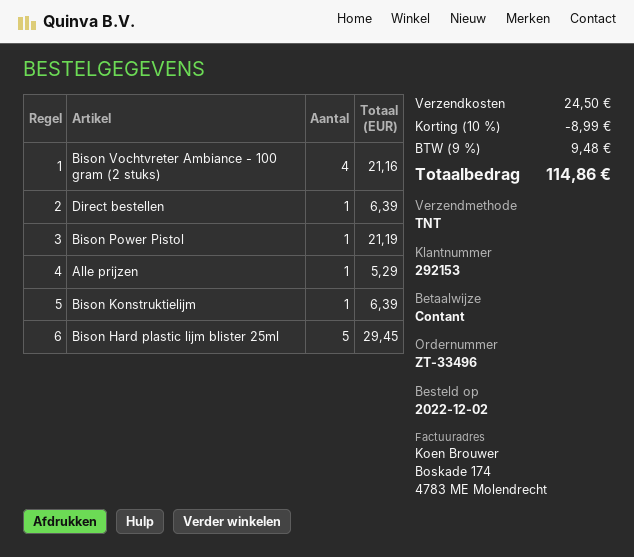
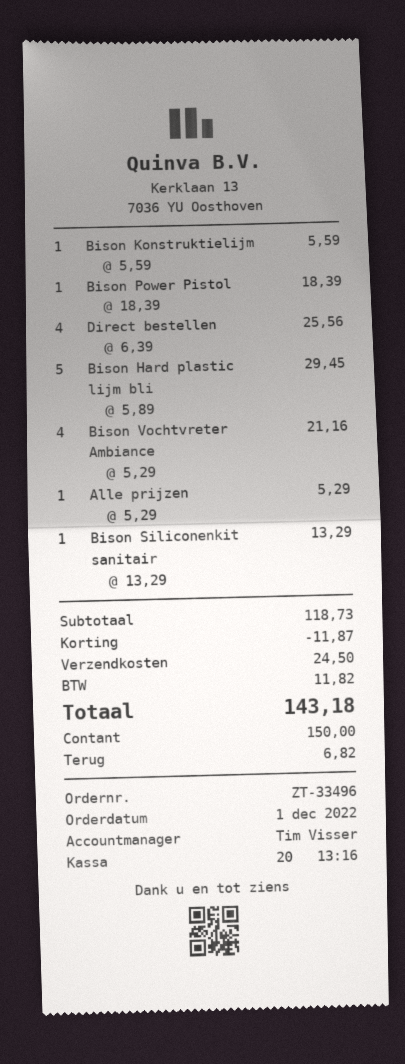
order date: 2022-12-02 -> 2022-12-01
Direct bestellen: 1 for 6.39 -> 4 for 25.56
Bison Power Pistol: 1 for 21.19 -> 1 for 18.39
Bison Konstruktielijm: 1 for 6.39 -> 1 for 5.59
Bison Siliconenkit sanitair: none -> 1 for 13.29
discount: 8.99 -> 11.87
tax: 9.48 -> 11.82
total: 114.86 -> 143.18

